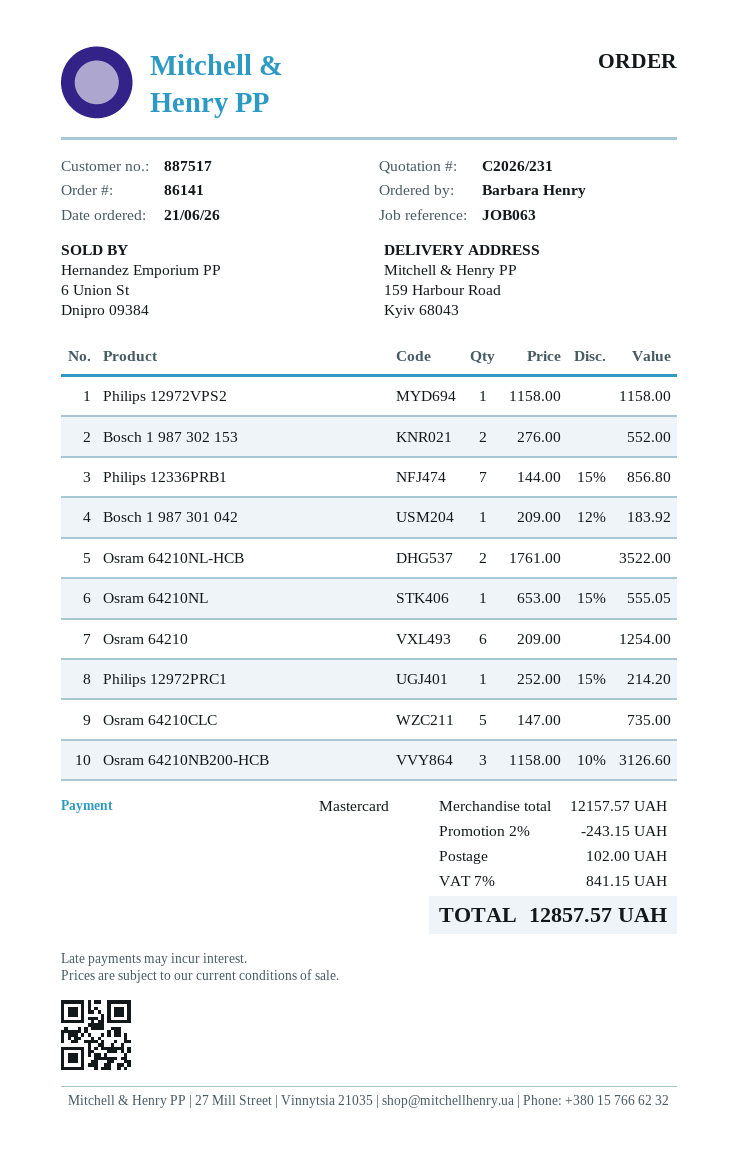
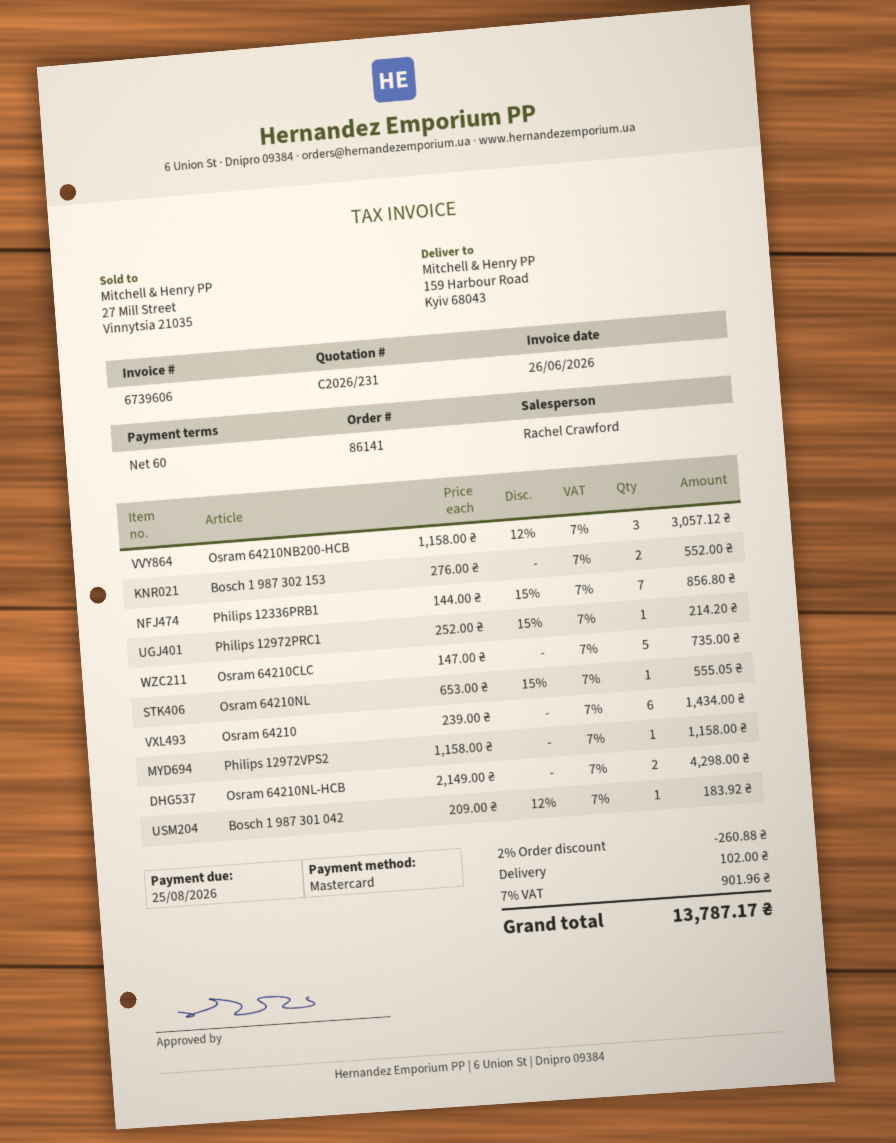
Osram 64210NL-HCB: 2 x 1761.00 = 3522.00 -> 2 x 2149.00 = 4298.00
Osram 64210: 6 x 209.00 = 1254.00 -> 6 x 239.00 = 1434.00
Osram 64210NB200-HCB: 3 x 1158.00 - 10% = 3126.60 -> 3 x 1158.00 - 12% = 3057.12
discount: 2% = 243.15 -> 2% = 260.88
tax: 7% = 841.15 -> 7% = 901.96
total: 12857.57 -> 13787.17

